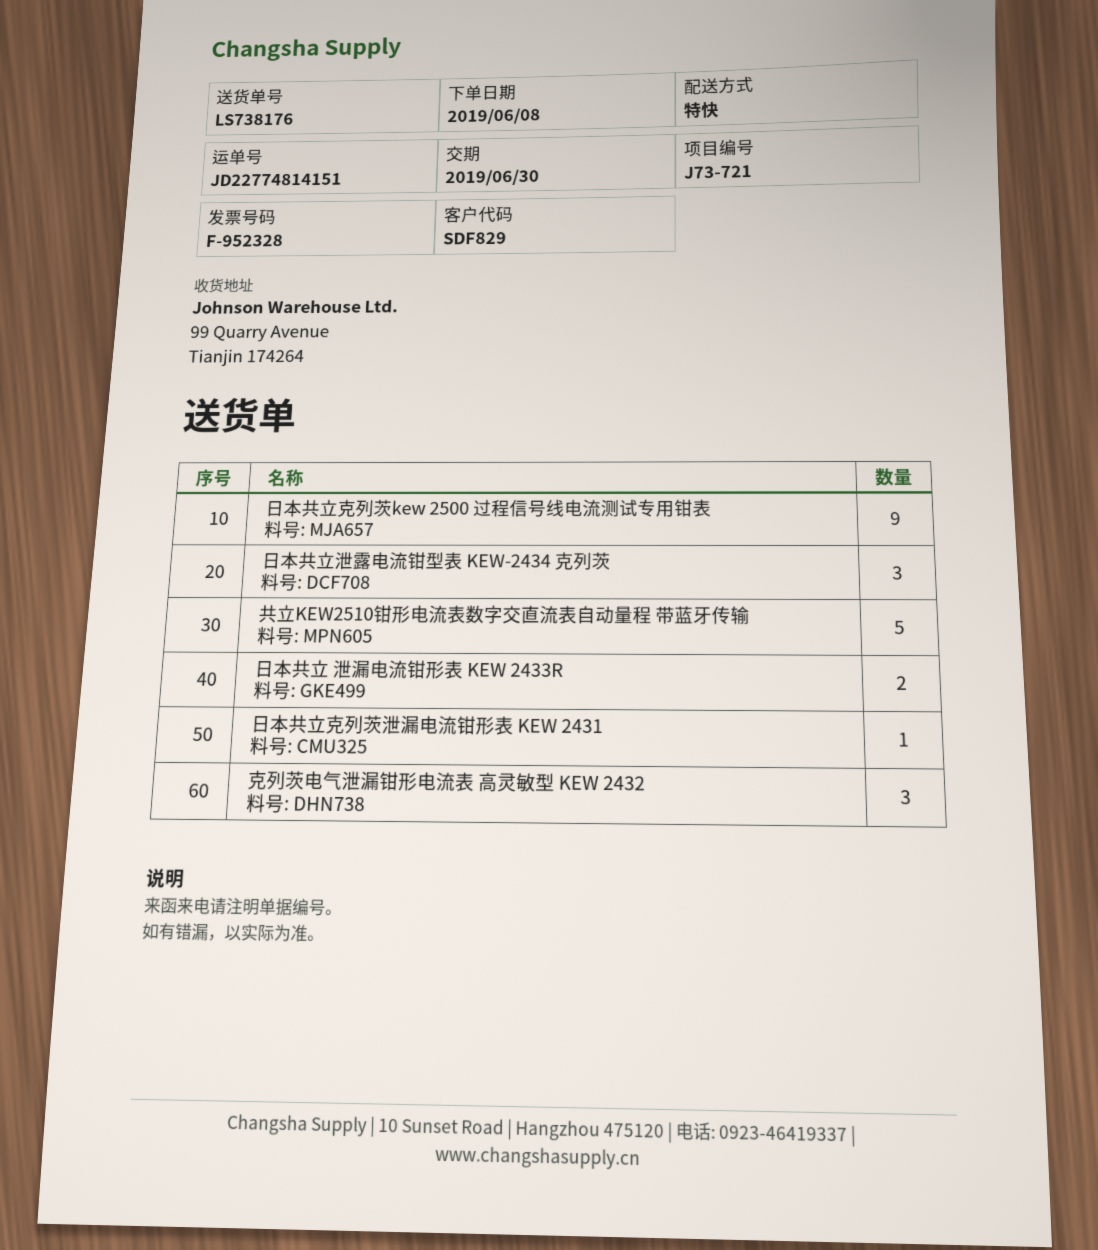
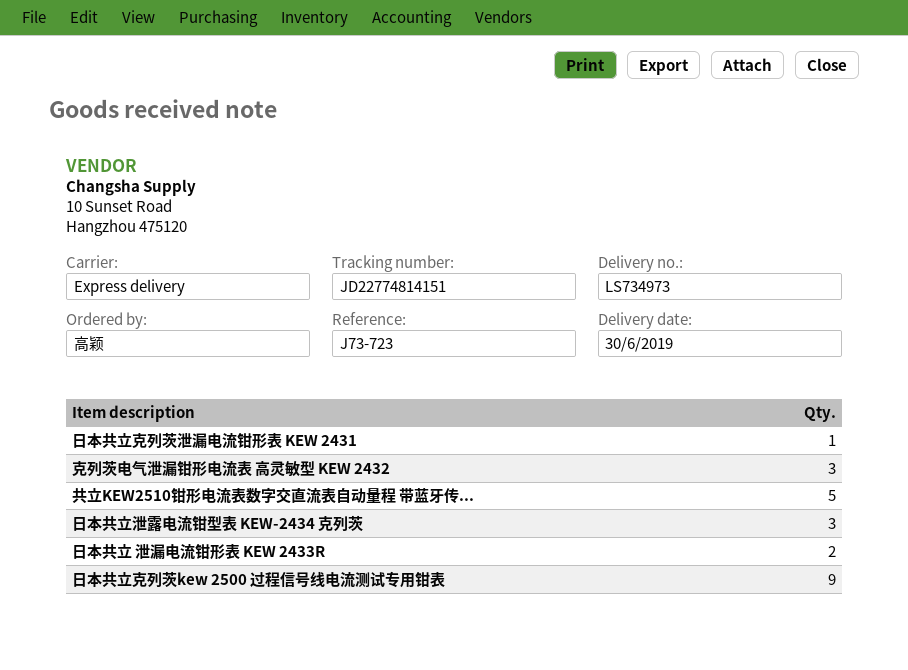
delivery note number: LS738176 -> LS734973
reference: J73-721 -> J73-723

